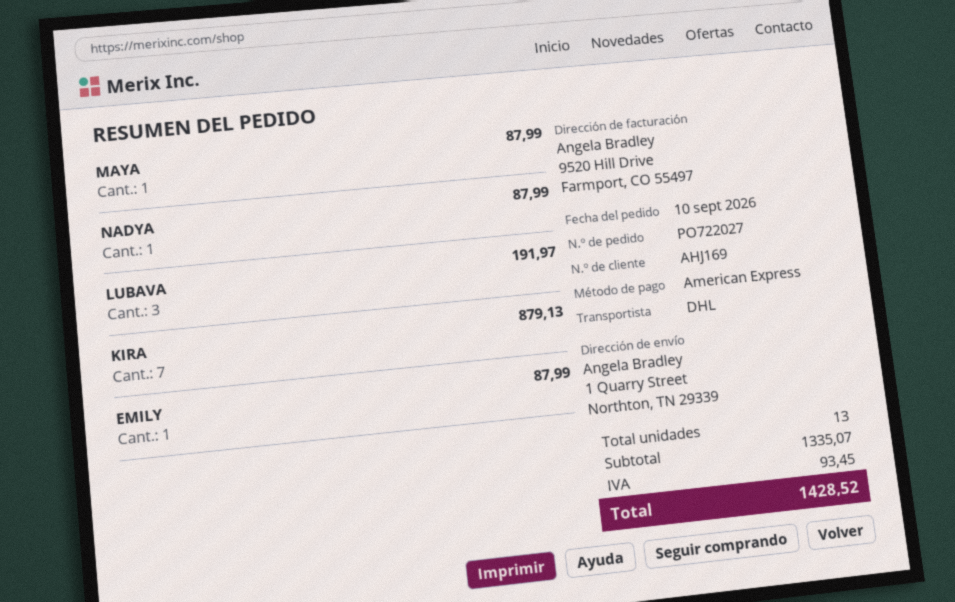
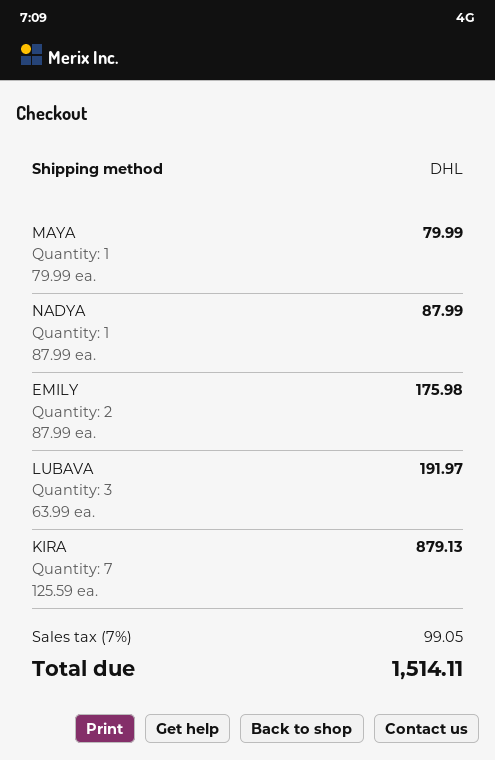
MAYA: 1 for 87.99 -> 1 for 79.99
EMILY: 1 for 87.99 -> 2 for 175.98
tax: 93.45 -> 99.05
total: 1428.52 -> 1514.11

